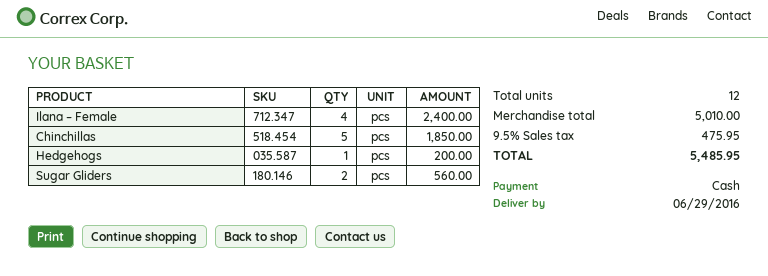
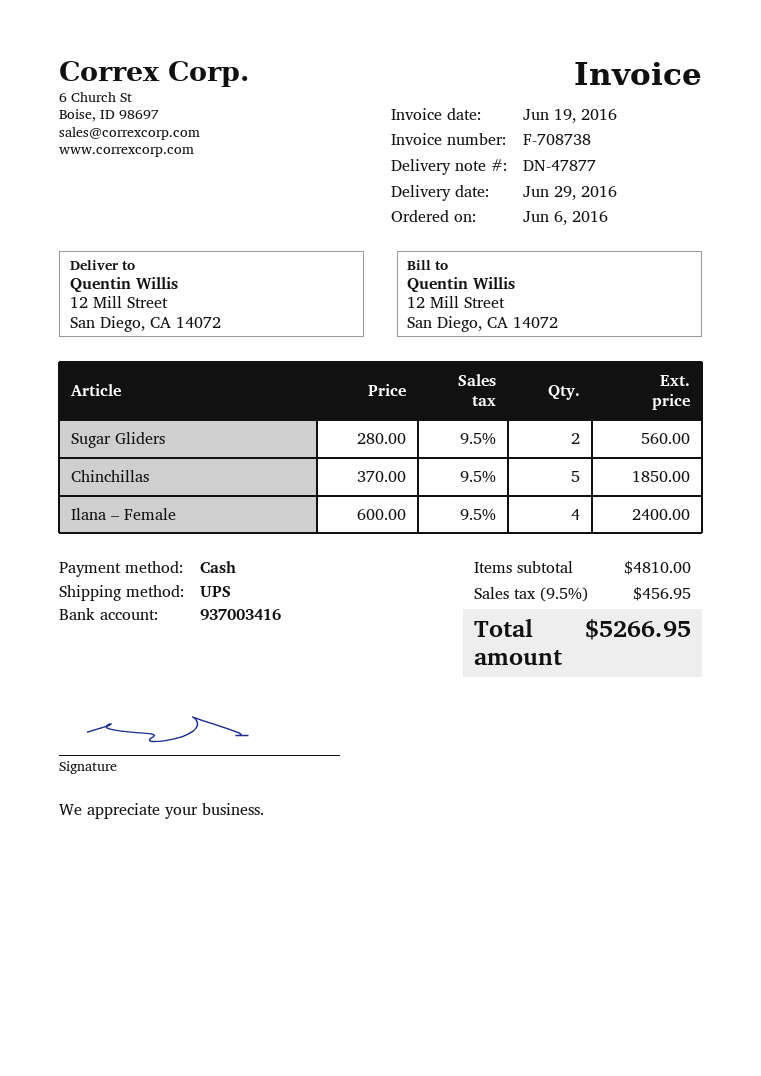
Hedgehogs: 1 for 200.00 -> none
subtotal: 5010.00 -> 4810.00
tax: 9.5% = 475.95 -> 9.5% = 456.95
total: 5485.95 -> 5266.95

